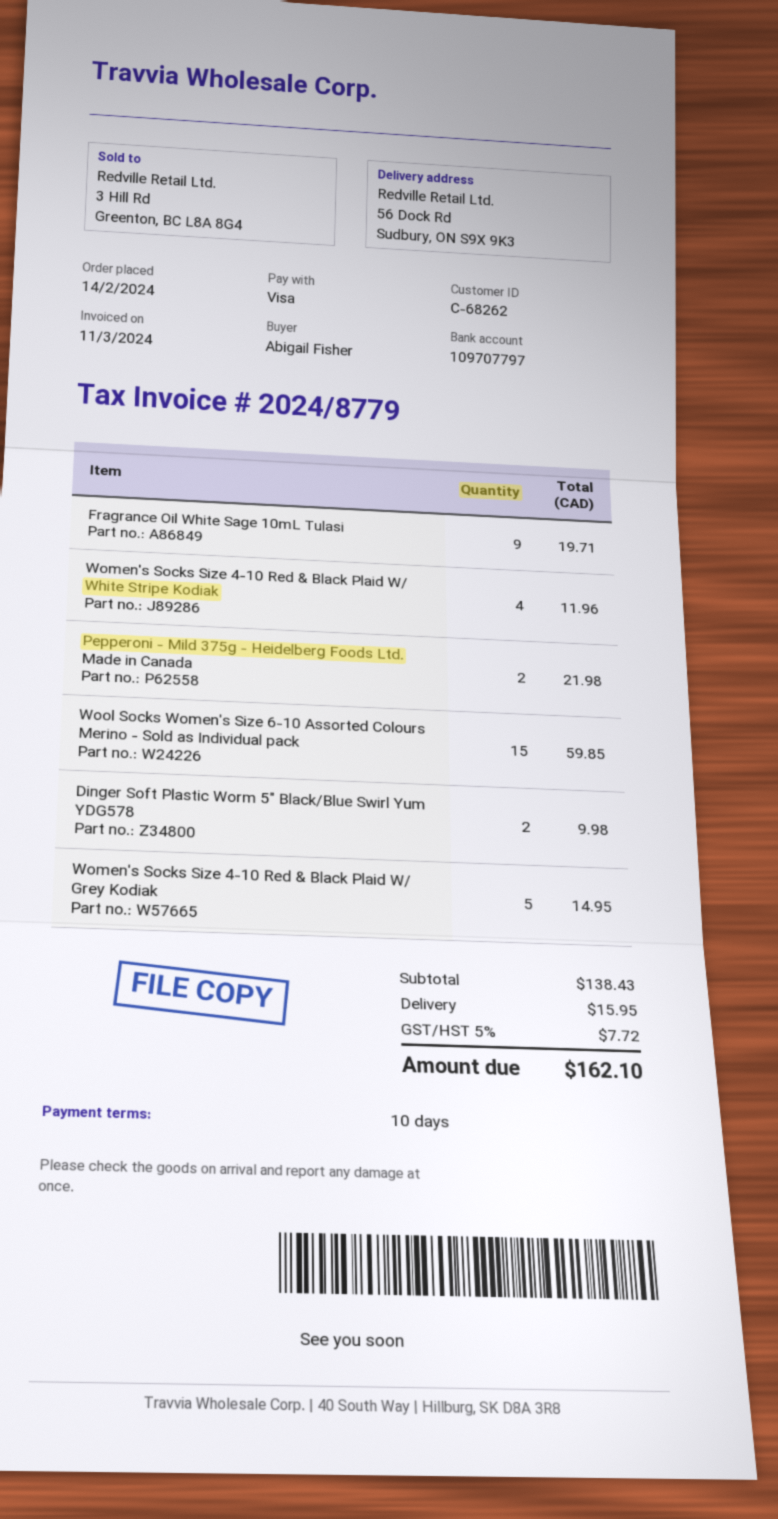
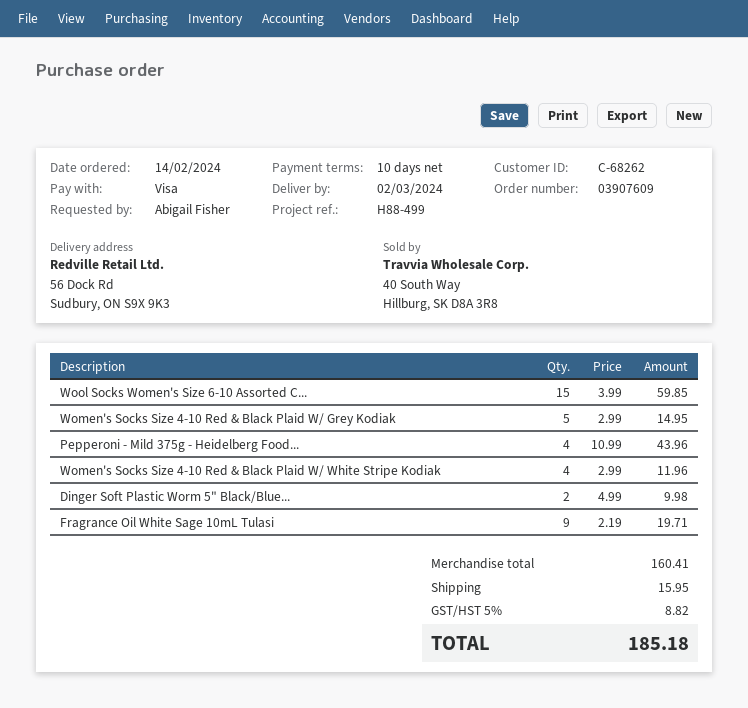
Pepperoni - Mild 375g - Heidelberg Foods Ltd. Made in Canada: 2 for 21.98 -> 4 for 43.96
subtotal: 138.43 -> 160.41
tax: 5% = 7.72 -> 5% = 8.82
total: 162.10 -> 185.18

